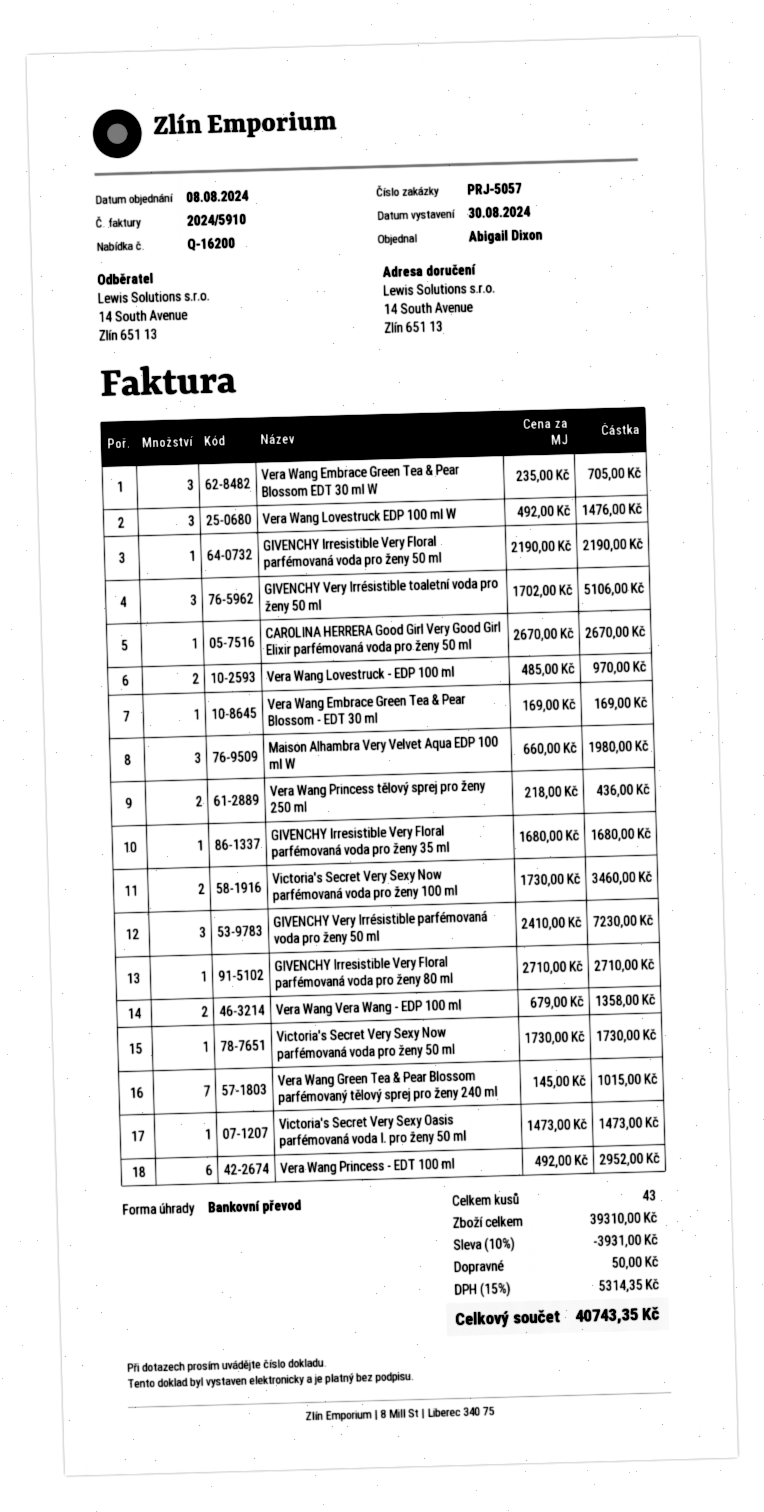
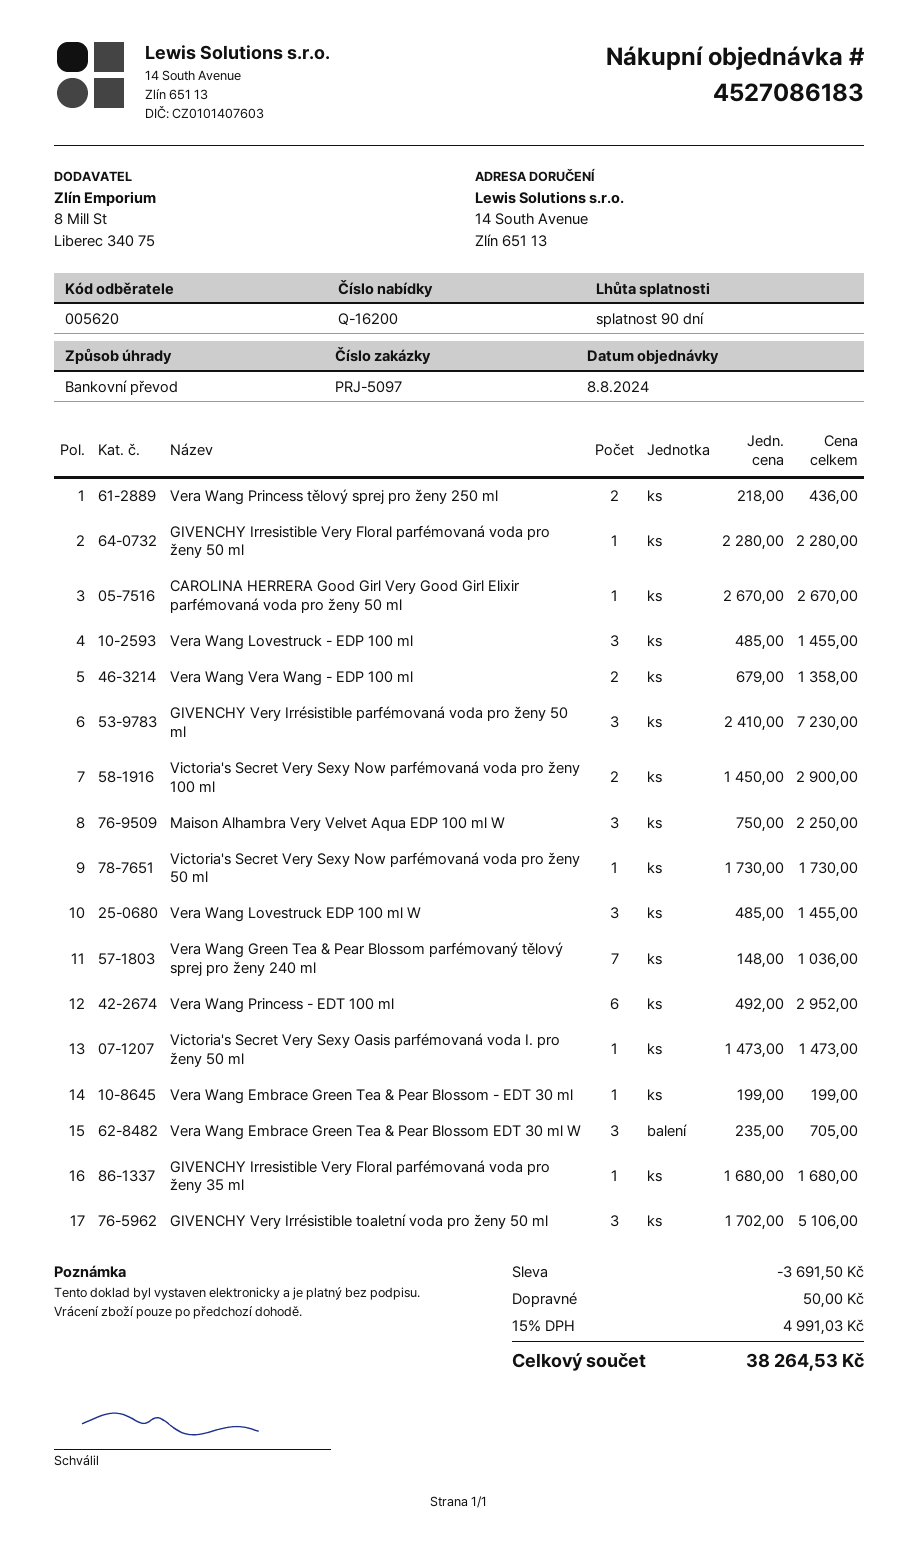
reference: PRJ-5057 -> PRJ-5097
Vera Wang Lovestruck EDP 100 ml W: 3 x 492.00 = 1476.00 -> 3 x 485.00 = 1455.00
GIVENCHY Irresistible Very Floral parfémovaná voda pro ženy 50 ml: 1 x 2190.00 = 2190.00 -> 1 x 2280.00 = 2280.00
Vera Wang Lovestruck - EDP 100 ml: 2 x 485.00 = 970.00 -> 3 x 485.00 = 1455.00
Vera Wang Embrace Green Tea & Pear Blossom - EDT 30 ml: 1 x 169.00 = 169.00 -> 1 x 199.00 = 199.00
Maison Alhambra Very Velvet Aqua EDP 100 ml W: 3 x 660.00 = 1980.00 -> 3 x 750.00 = 2250.00
Victoria's Secret Very Sexy Now parfémovaná voda pro ženy 100 ml: 2 x 1730.00 = 3460.00 -> 2 x 1450.00 = 2900.00
GIVENCHY Irresistible Very Floral parfémovaná voda pro ženy 80 ml: 1 x 2710.00 = 2710.00 -> none
Vera Wang Green Tea & Pear Blossom parfémovaný tělový sprej pro ženy 240 ml: 7 x 145.00 = 1015.00 -> 7 x 148.00 = 1036.00
discount: 3931.00 -> 3691.50
tax: 15% = 5314.35 -> 15% = 4991.03
total: 40743.35 -> 38264.53

